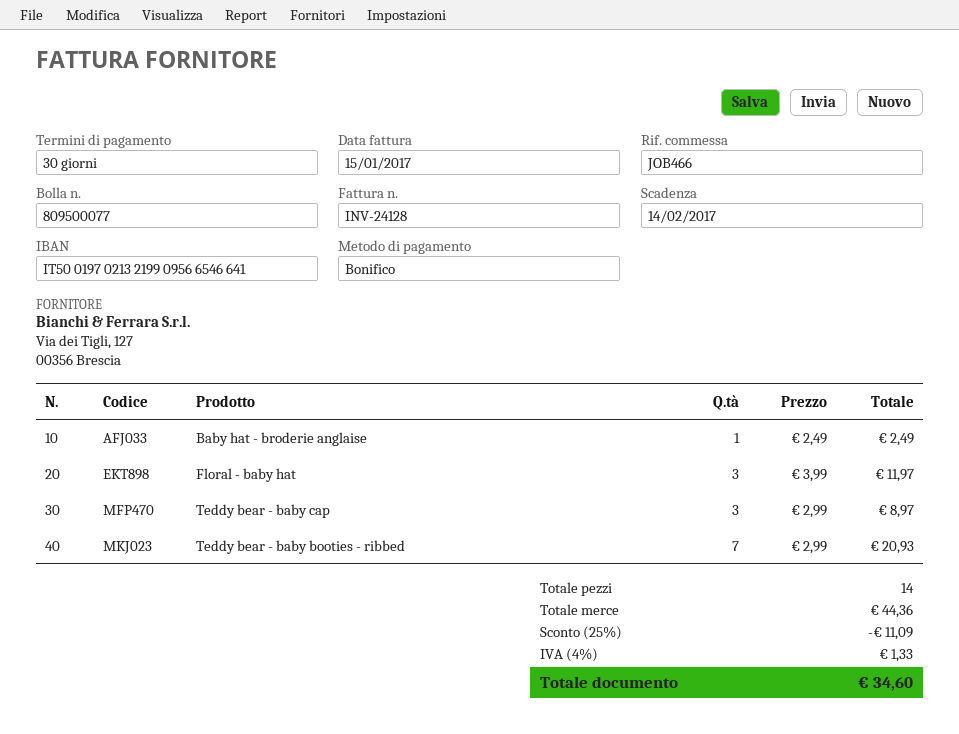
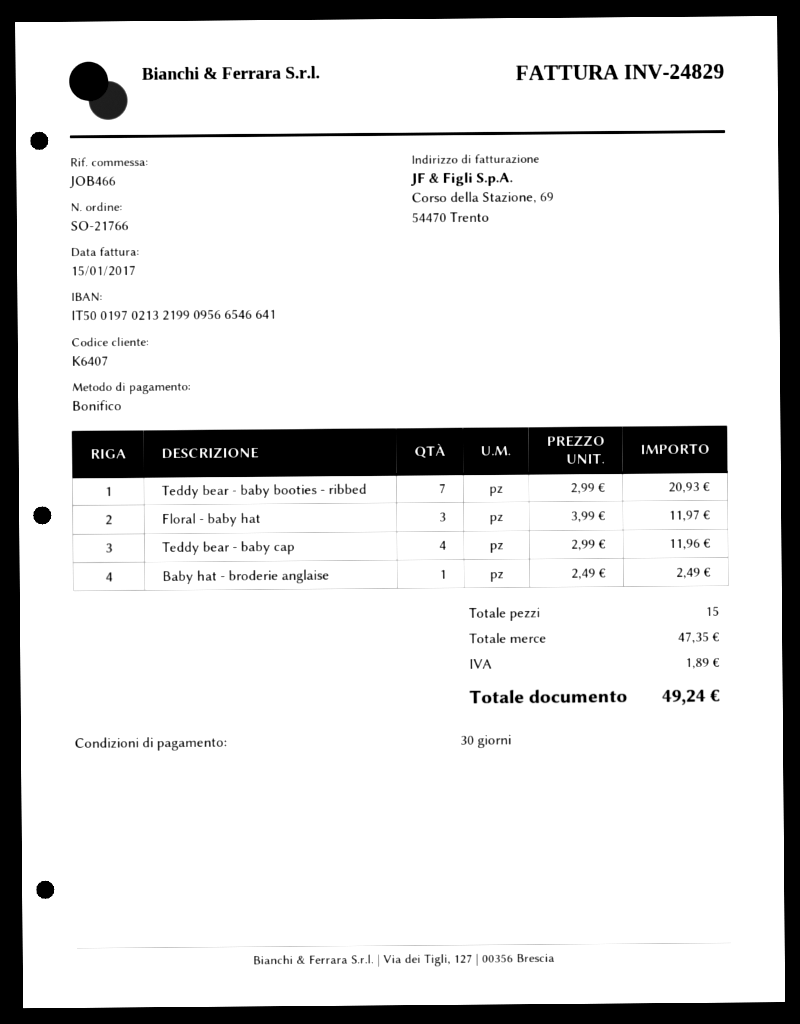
invoice number: INV-24128 -> INV-24829
Teddy bear - baby cap: 3 x 2.99 = 8.97 -> 4 x 2.99 = 11.96
total quantity: 14 -> 15
subtotal: 44.36 -> 47.35
discount: 25% = 11.09 -> none
tax: 1.33 -> 1.89
total: 34.60 -> 49.24

